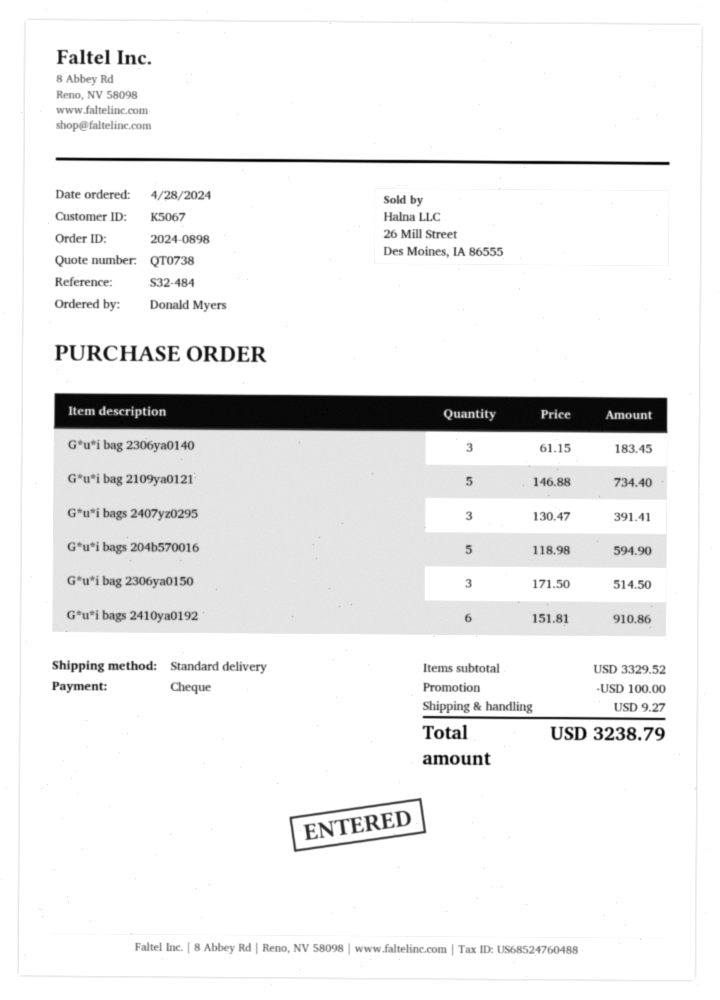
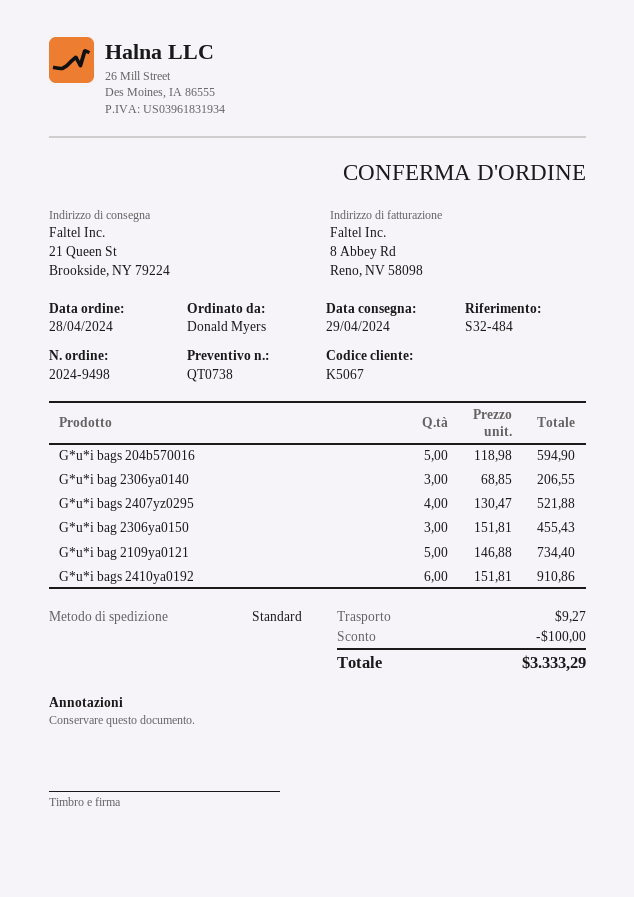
order number: 2024-0898 -> 2024-9498
G*u*i bag 2306ya0140: 3 x 61.15 = 183.45 -> 3 x 68.85 = 206.55
G*u*i bags 2407yz0295: 3 x 130.47 = 391.41 -> 4 x 130.47 = 521.88
G*u*i bag 2306ya0150: 3 x 171.50 = 514.50 -> 3 x 151.81 = 455.43
total: 3238.79 -> 3333.29

